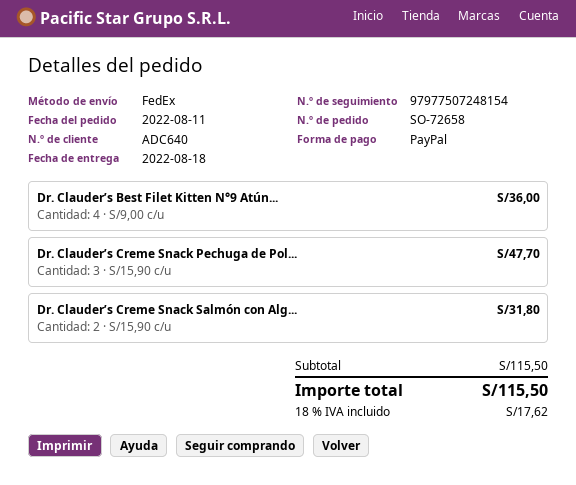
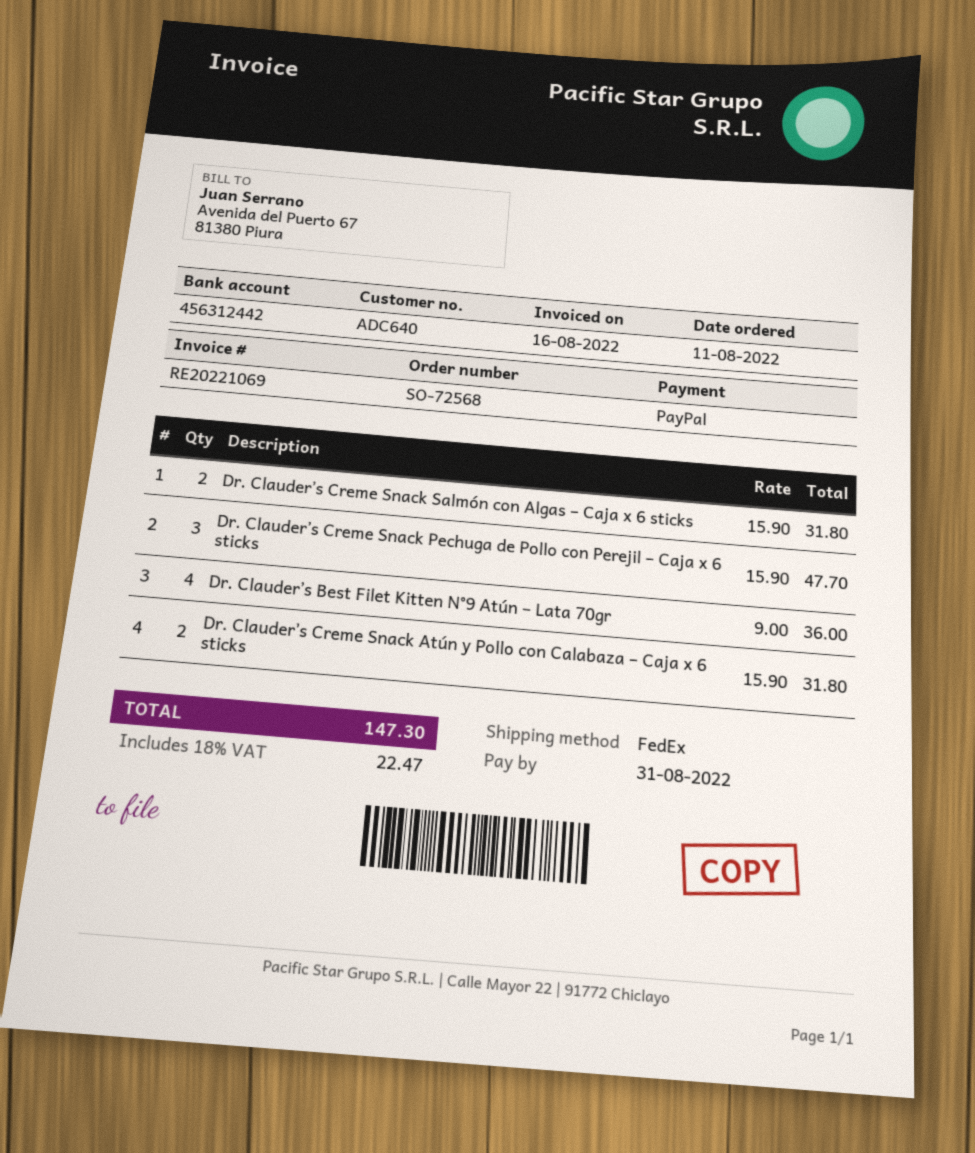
order number: SO-72658 -> SO-72568
Dr. Clauder’s Creme Snack Atún y Pollo con Calabaza – Caja x 6 sticks: none -> 2 x 15.90 = 31.80
tax: 18% = 17.62 -> 18% = 22.47
total: 115.50 -> 147.30

